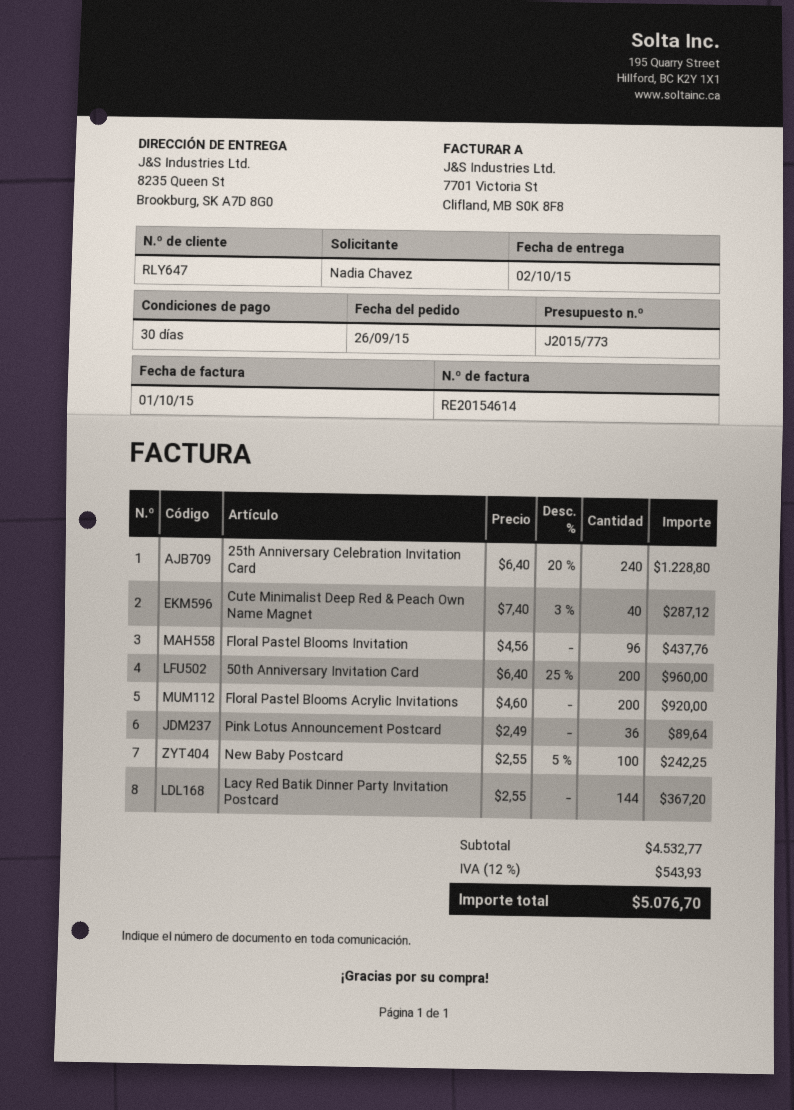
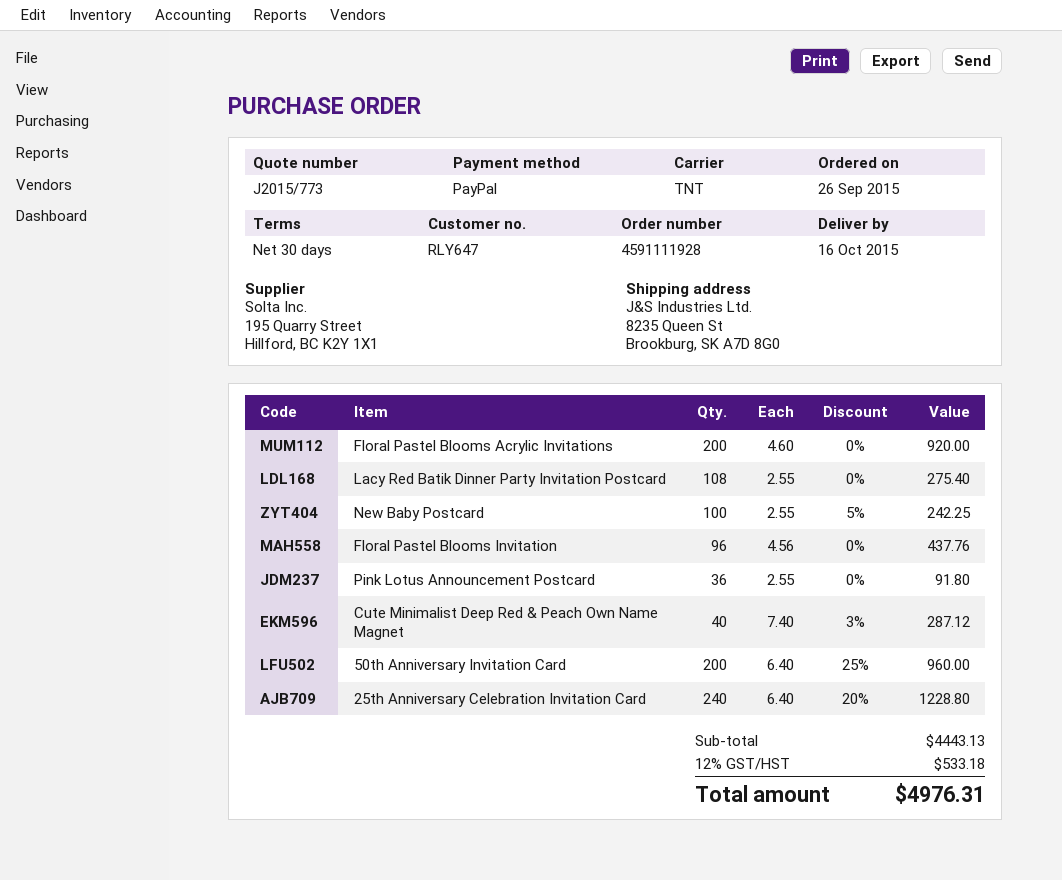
delivery date: 2015-10-02 -> 2015-10-16
Pink Lotus Announcement Postcard: 36 x 2.49 = 89.64 -> 36 x 2.55 = 91.80
Lacy Red Batik Dinner Party Invitation Postcard: 144 x 2.55 = 367.20 -> 108 x 2.55 = 275.40
subtotal: 4532.77 -> 4443.13
tax: 12% = 543.93 -> 12% = 533.18
total: 5076.70 -> 4976.31

